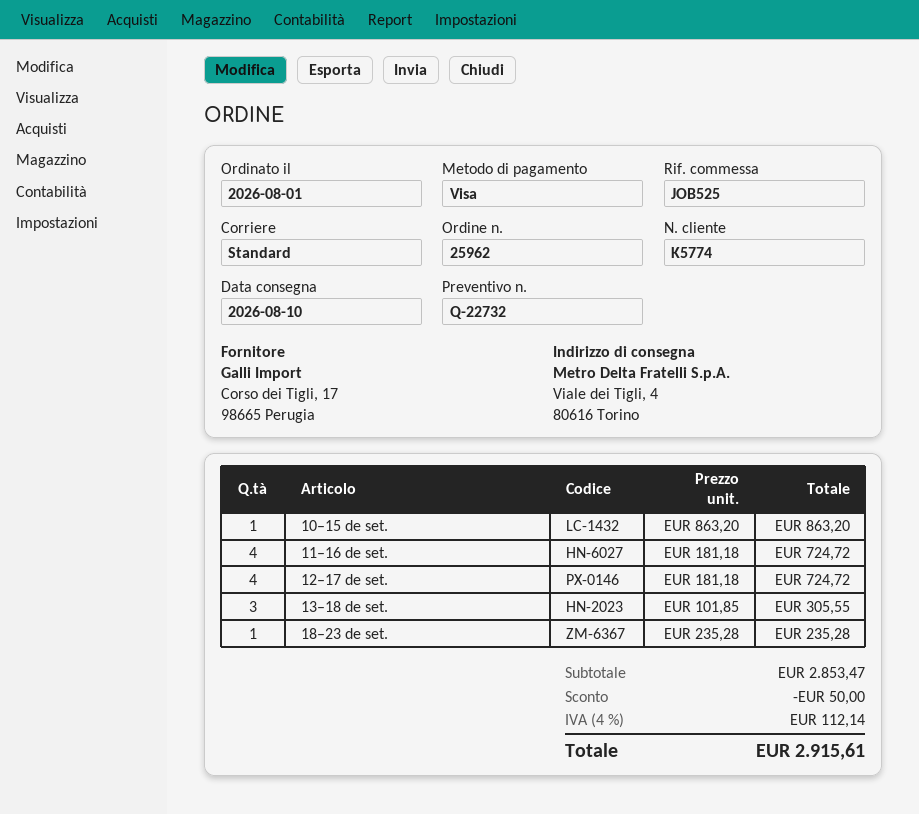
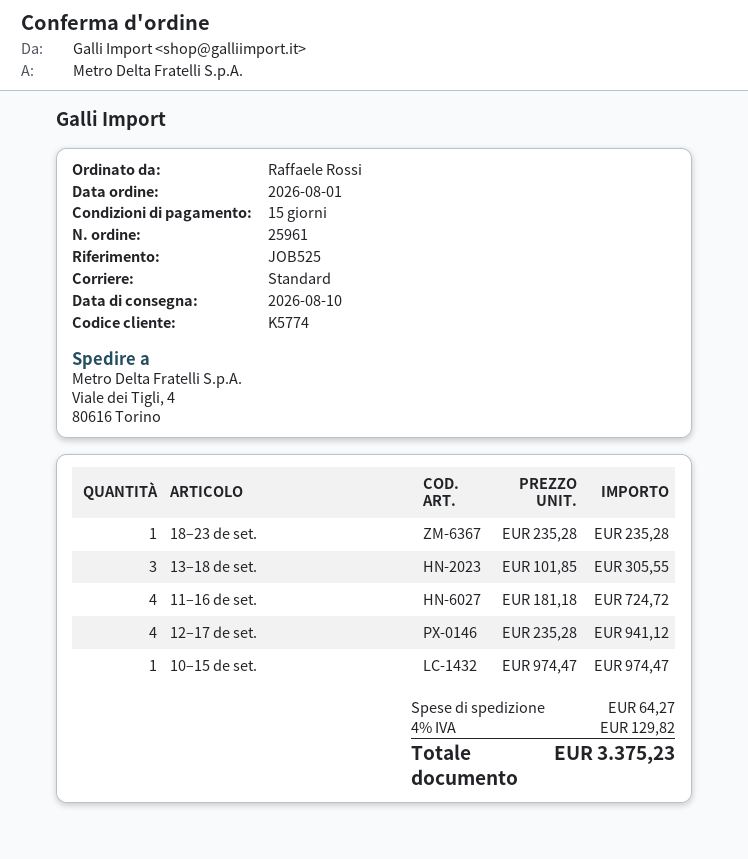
order number: 25962 -> 25961
10–15 de set.: 1 x 863.20 = 863.20 -> 1 x 974.47 = 974.47
12–17 de set.: 4 x 181.18 = 724.72 -> 4 x 235.28 = 941.12
discount: 50.00 -> none
shipping: none -> 64.27
tax: 4% = 112.14 -> 4% = 129.82
total: 2915.61 -> 3375.23

